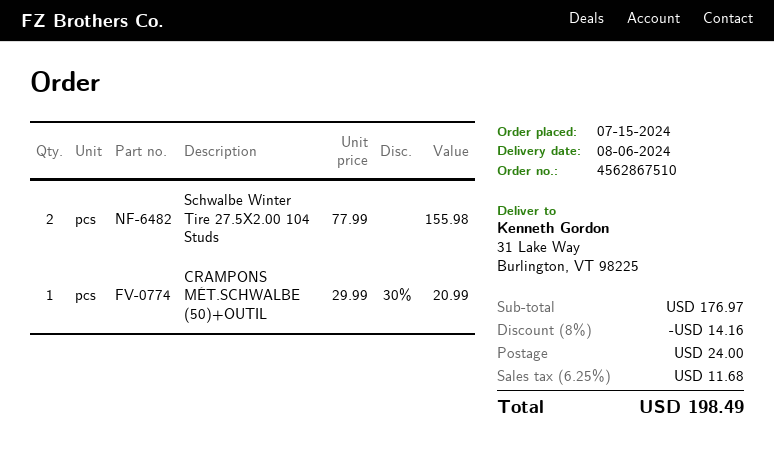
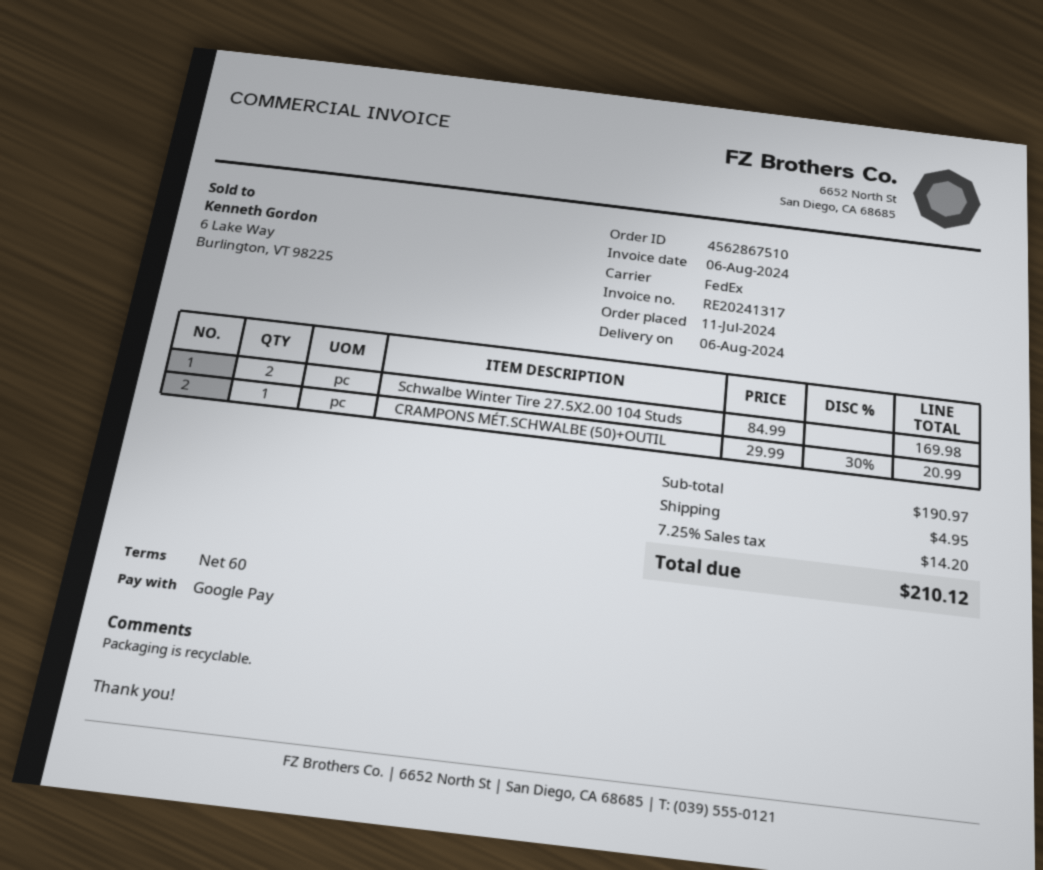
order date: 2024-07-15 -> 2024-07-11
Schwalbe Winter Tire 27.5X2.00 104 Studs: 2 x 77.99 = 155.98 -> 2 x 84.99 = 169.98
subtotal: 176.97 -> 190.97
discount: 8% = 14.16 -> none
shipping: 24.00 -> 4.95
tax: 6.25% = 11.68 -> 7.25% = 14.20
total: 198.49 -> 210.12

